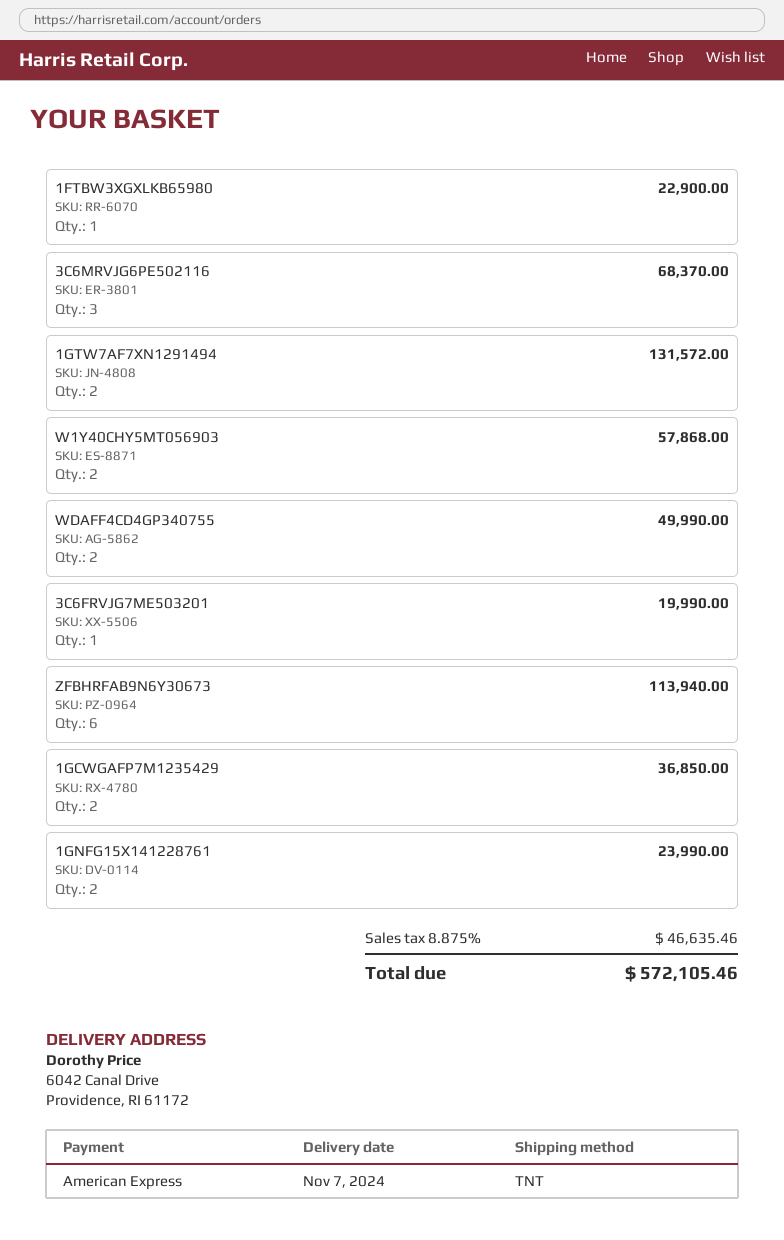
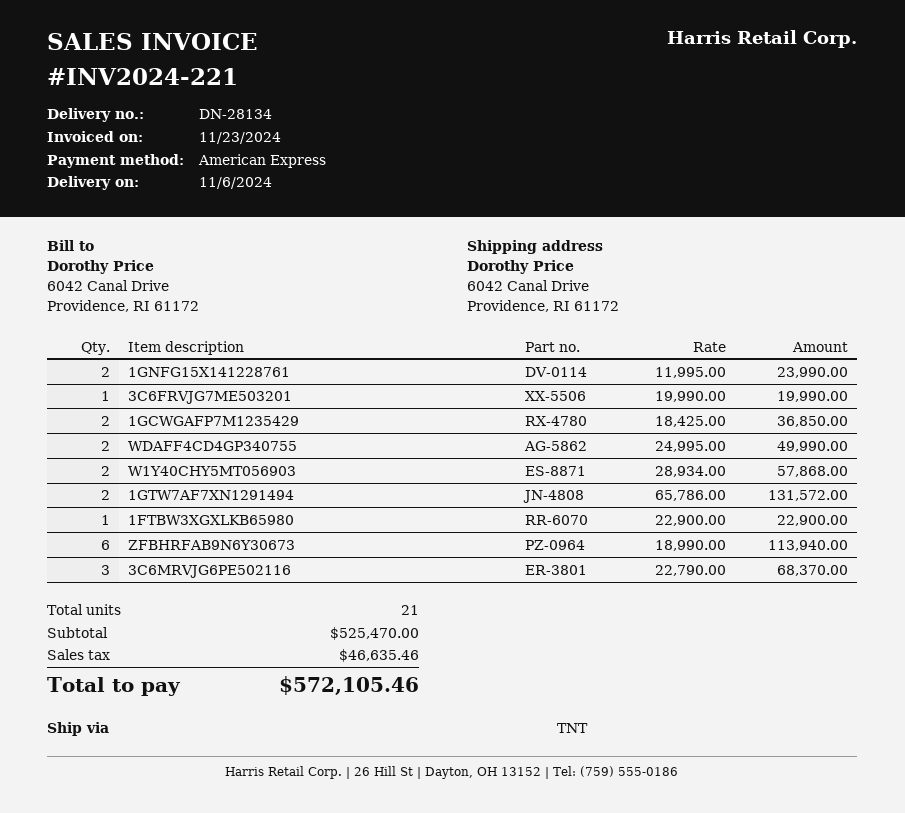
delivery date: 2024-11-07 -> 2024-11-06

